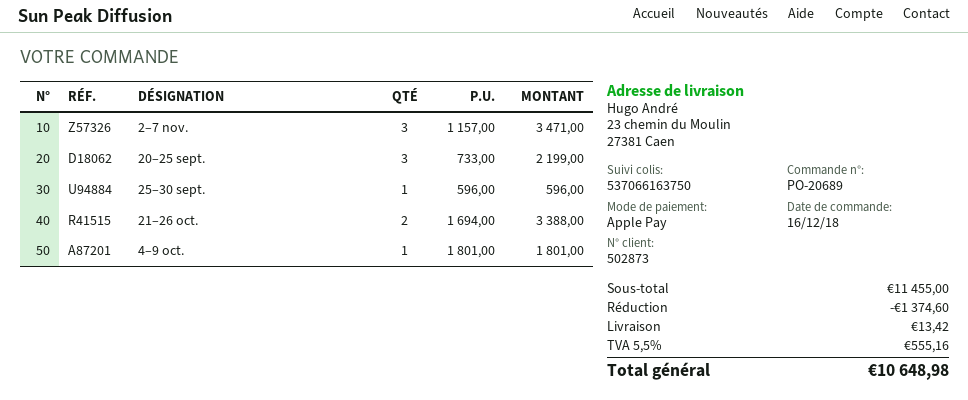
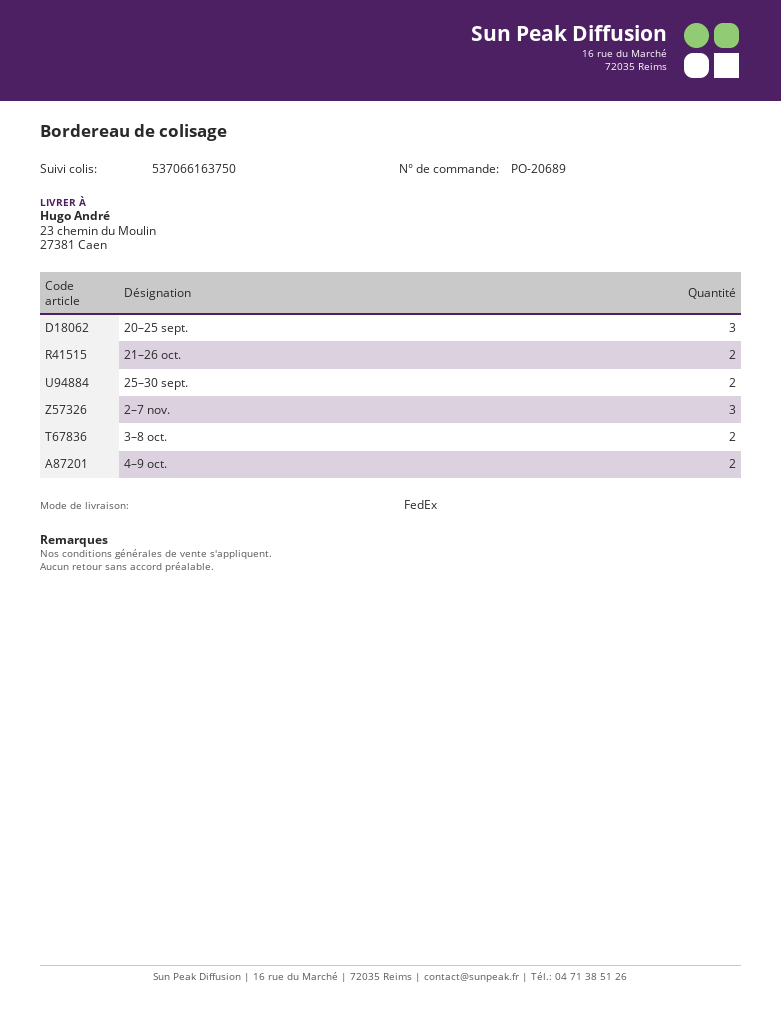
25–30 sept.: 1 -> 2
4–9 oct.: 1 -> 2
3–8 oct.: none -> 2

